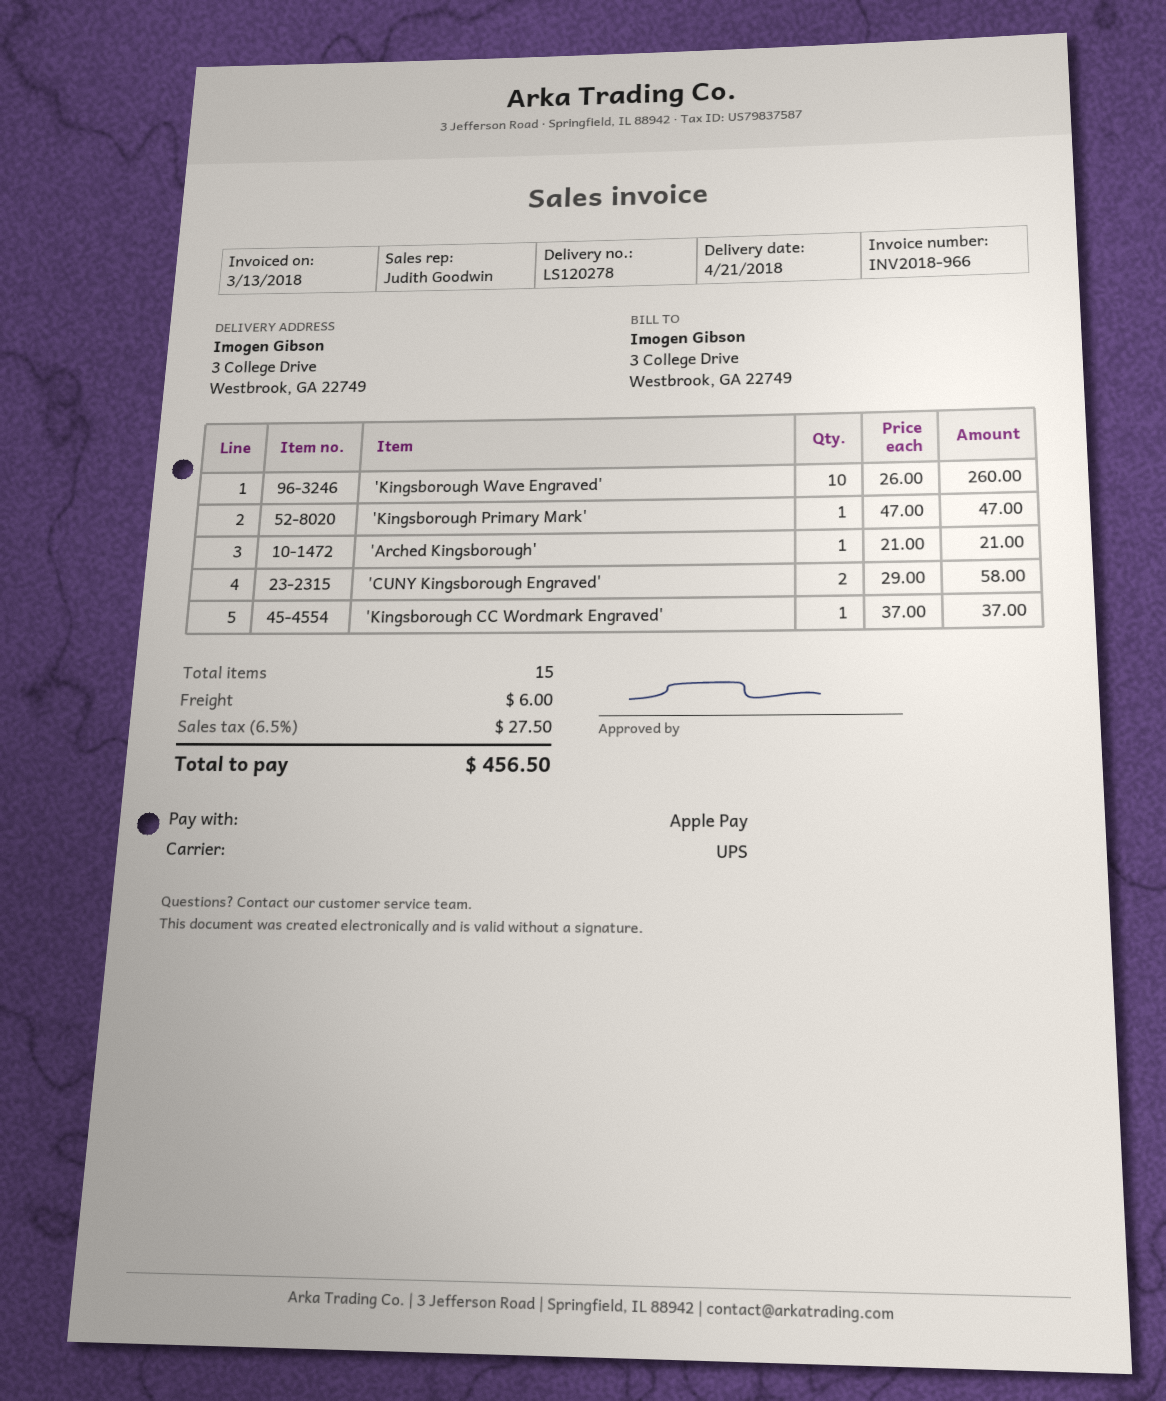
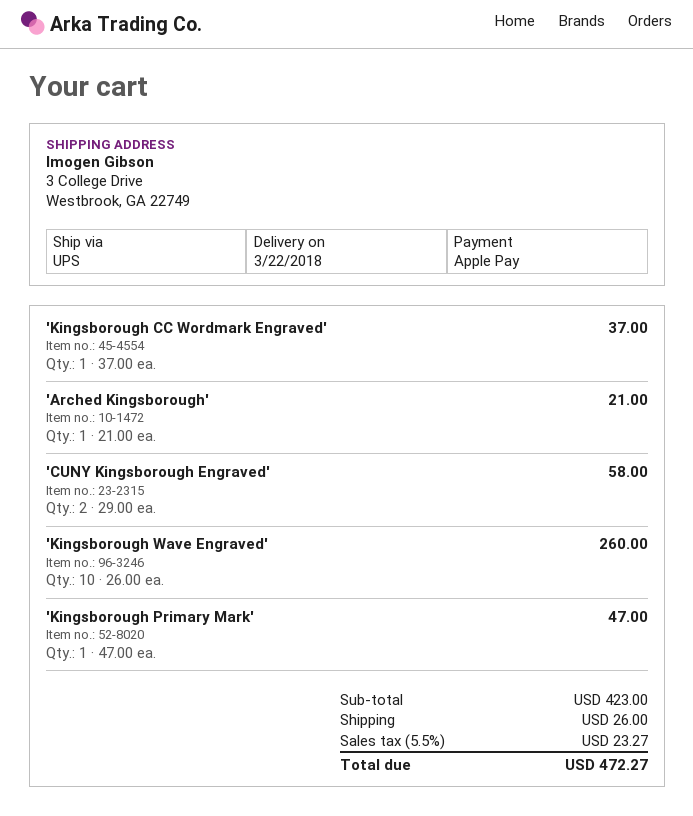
delivery date: 2018-04-21 -> 2018-03-22
shipping: 6.00 -> 26.00
tax: 6.5% = 27.50 -> 5.5% = 23.27
total: 456.50 -> 472.27

